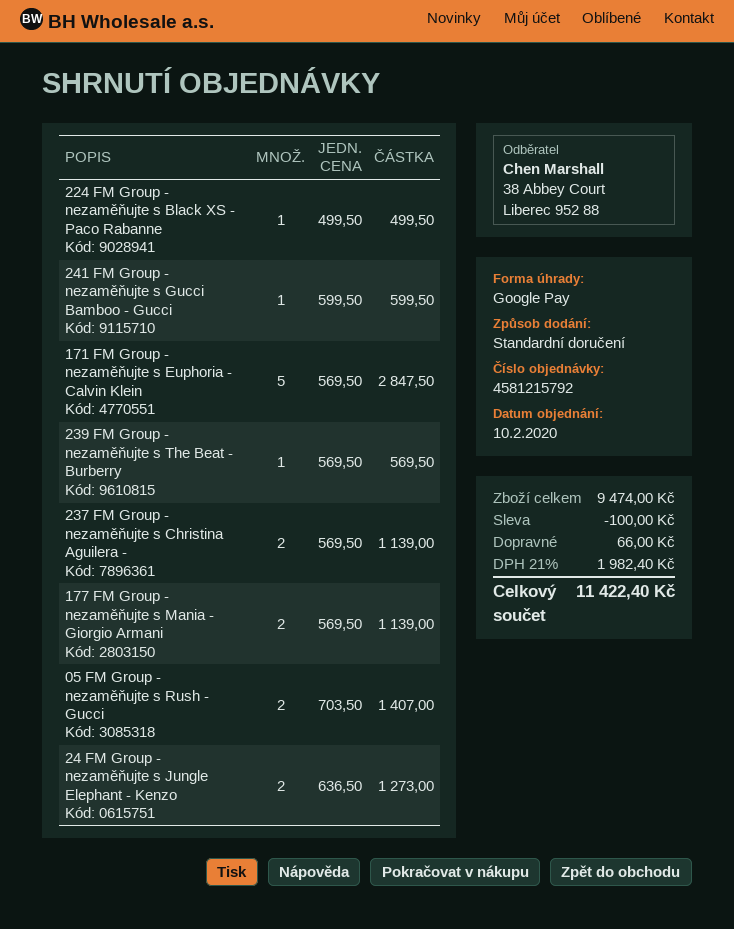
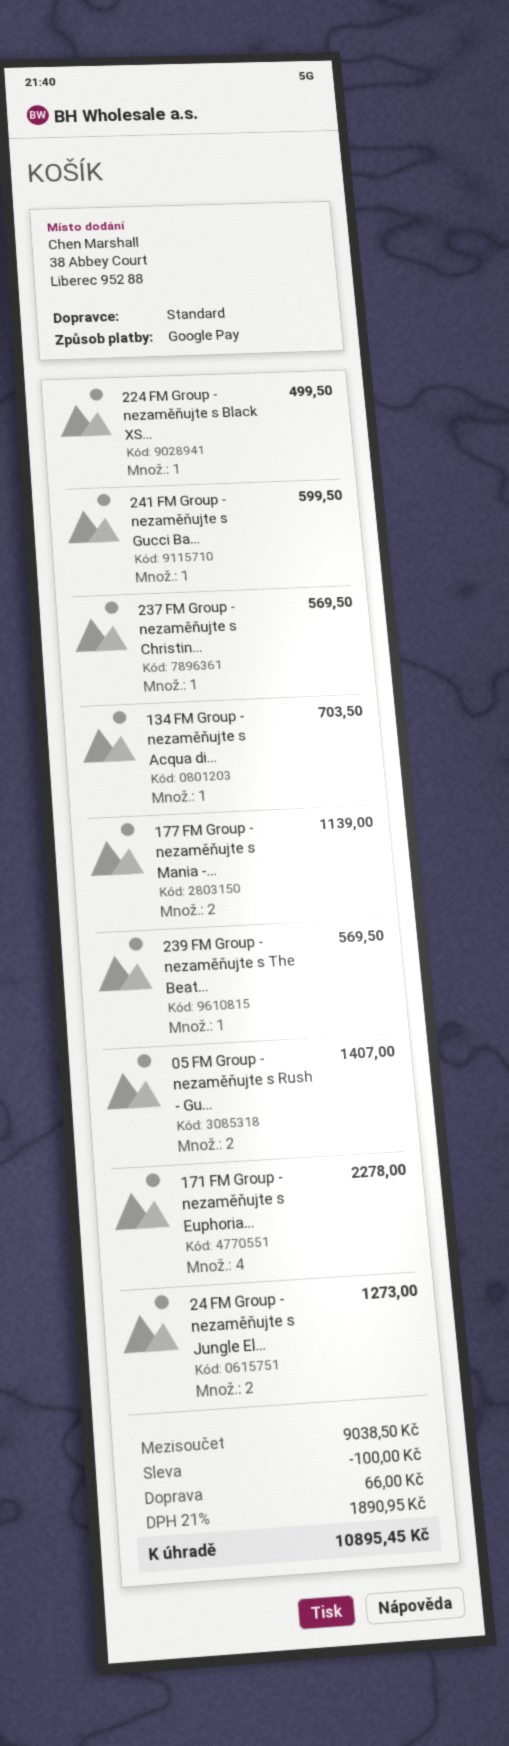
171 FM Group - nezaměňujte s Euphoria - Calvin Klein: 5 for 2847.50 -> 4 for 2278.00
237 FM Group - nezaměňujte s Christina Aguilera -: 2 for 1139.00 -> 1 for 569.50
134 FM Group - nezaměňujte s Acqua di...: none -> 1 for 703.50
subtotal: 9474.00 -> 9038.50
tax: 21% = 1982.40 -> 21% = 1890.95
total: 11422.40 -> 10895.45

